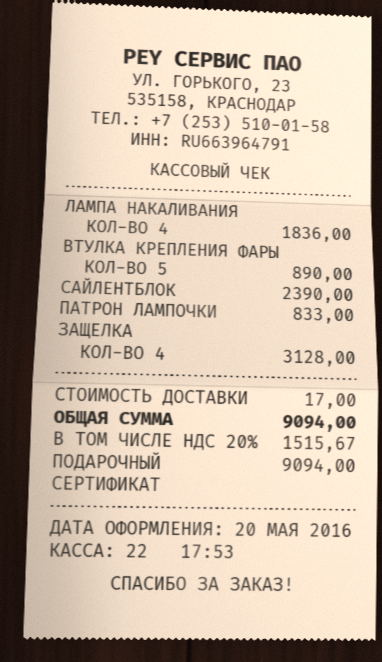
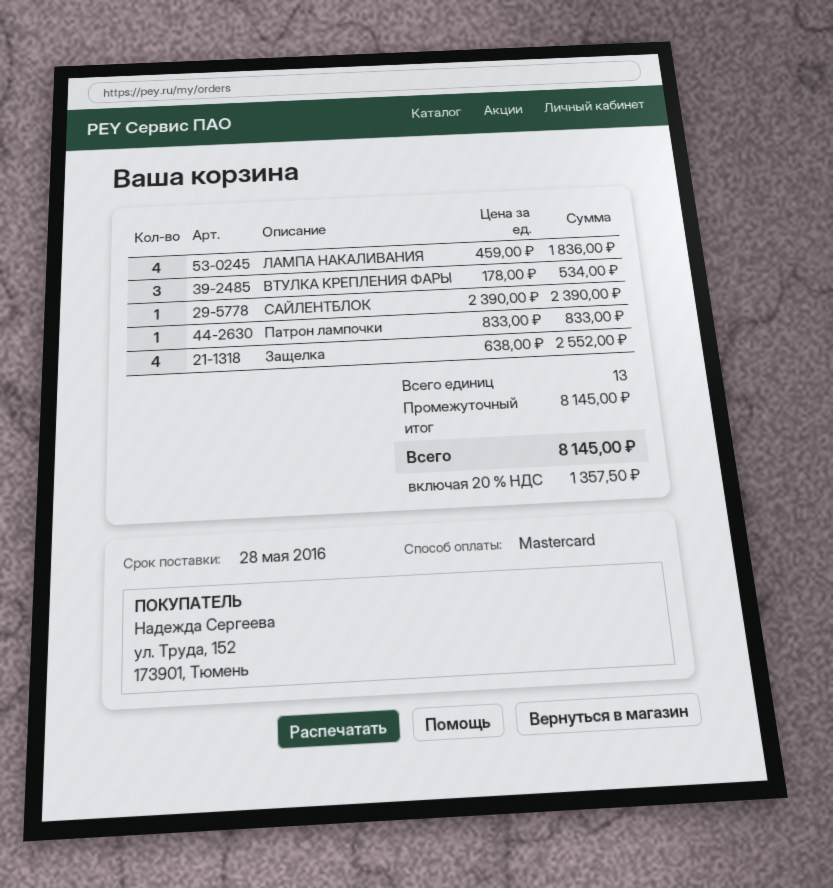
payment method: gift card -> Mastercard
ВТУЛКА КРЕПЛЕНИЯ ФАРЫ: 5 for 890.00 -> 3 for 534.00
ЗАЩЕЛКА: 4 for 3128.00 -> 4 for 2552.00
shipping: 17.00 -> none
tax: 20% = 1515.67 -> 20% = 1357.50
total: 9094.00 -> 8145.00

